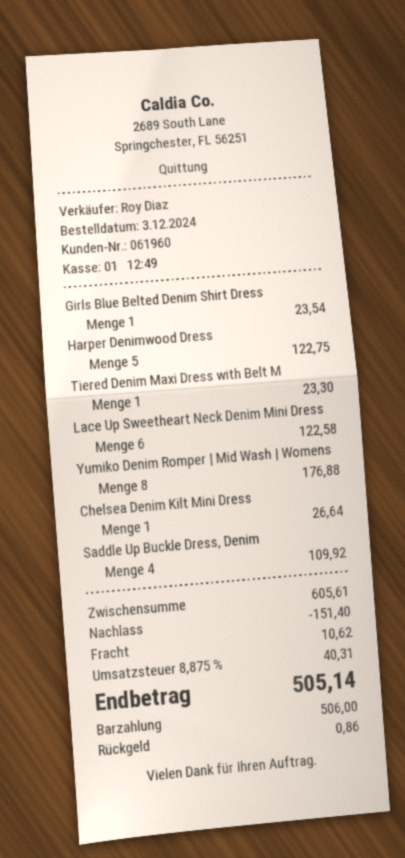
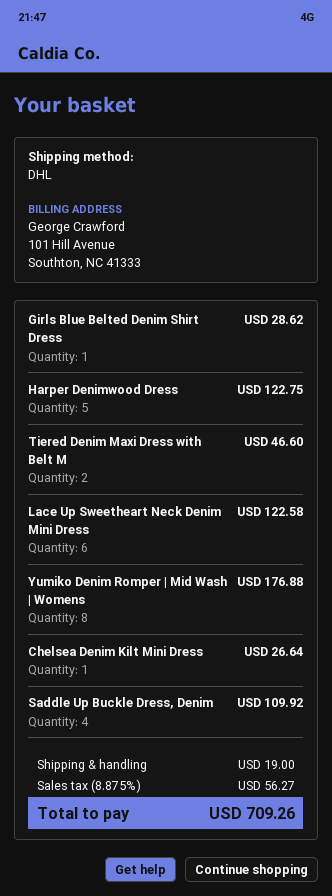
Girls Blue Belted Denim Shirt Dress: 1 for 23.54 -> 1 for 28.62
Tiered Denim Maxi Dress with Belt M: 1 for 23.30 -> 2 for 46.60
discount: 151.40 -> none
shipping: 10.62 -> 19.00
tax: 8.875% = 40.31 -> 8.875% = 56.27
total: 505.14 -> 709.26

